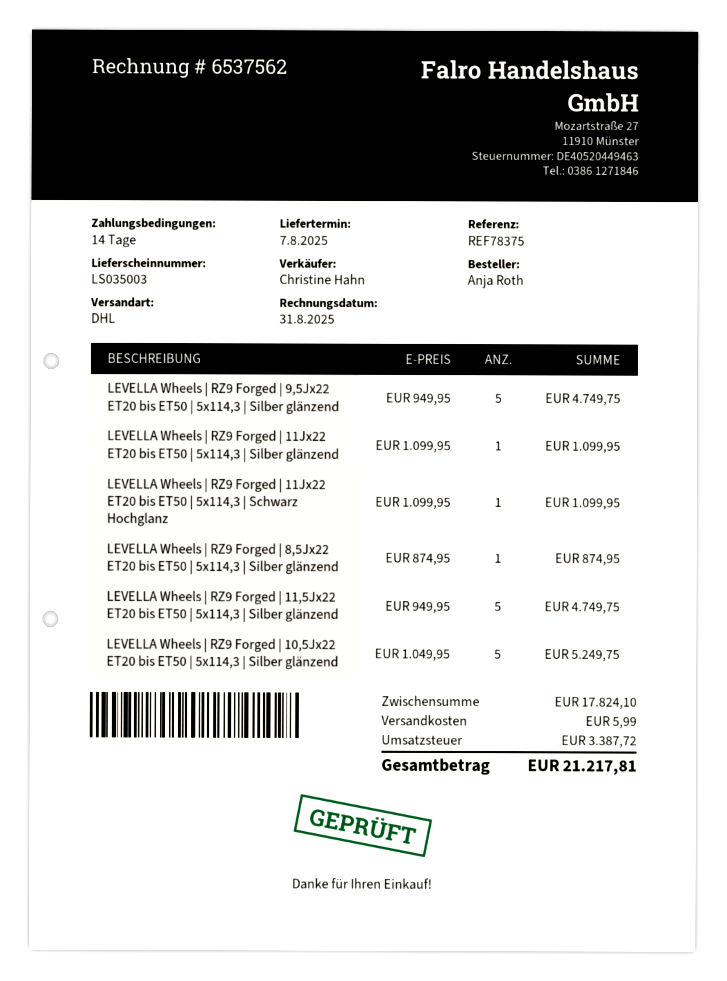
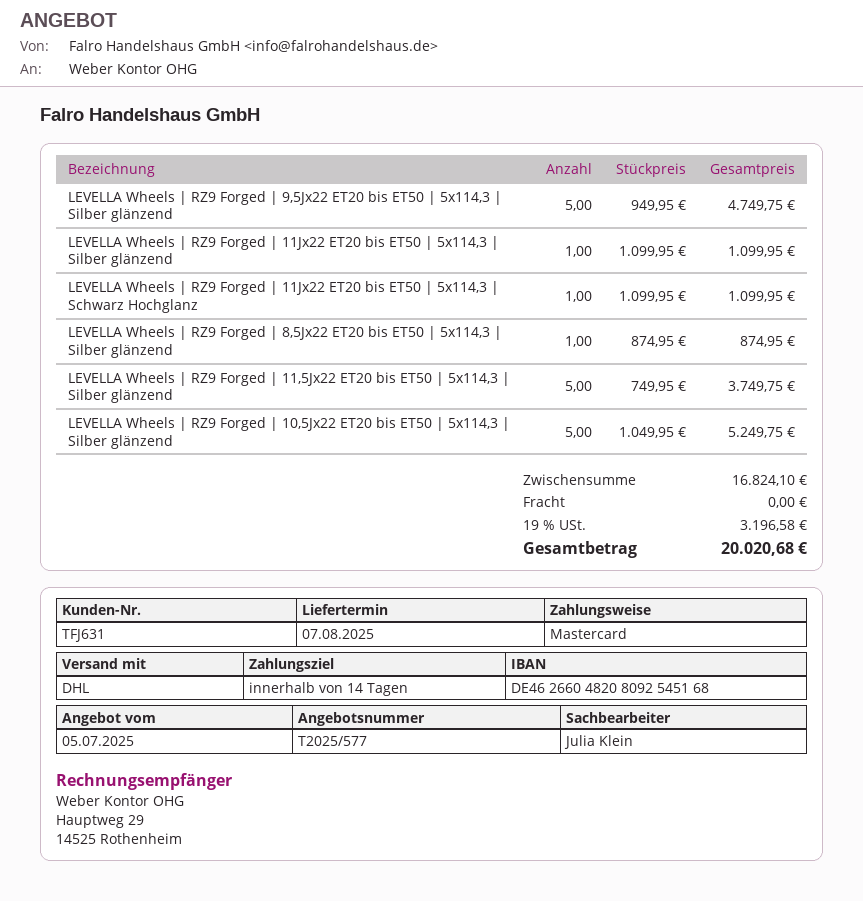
sales rep: Christine Hahn -> Julia Klein
LEVELLA Wheels | RZ9 Forged | 11,5Jx22 ET20 bis ET50 | 5x114,3 | Silber glänzend: 5 x 949.95 = 4749.75 -> 5 x 749.95 = 3749.75
subtotal: 17824.10 -> 16824.10
shipping: 5.99 -> 0.00
tax: 3387.72 -> 3196.58
total: 21217.81 -> 20020.68

